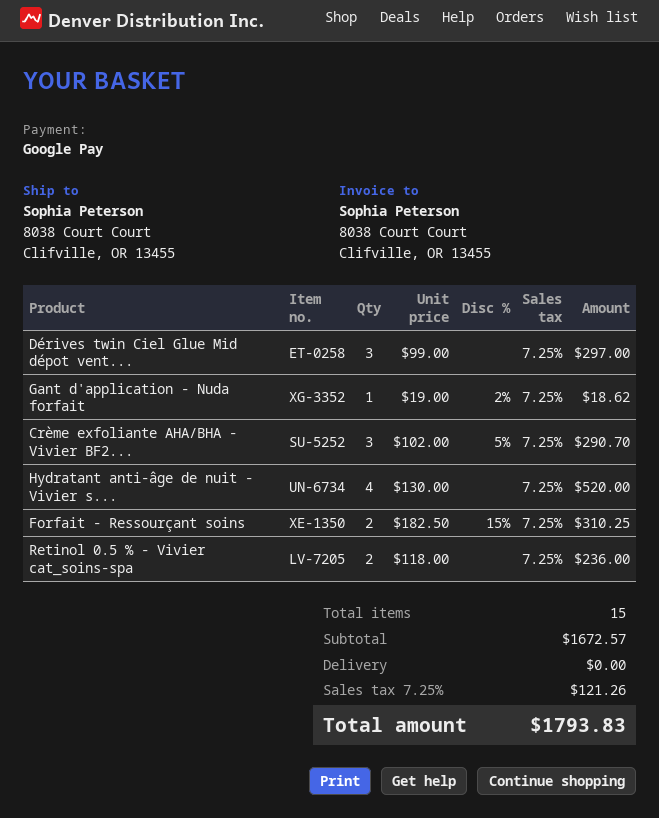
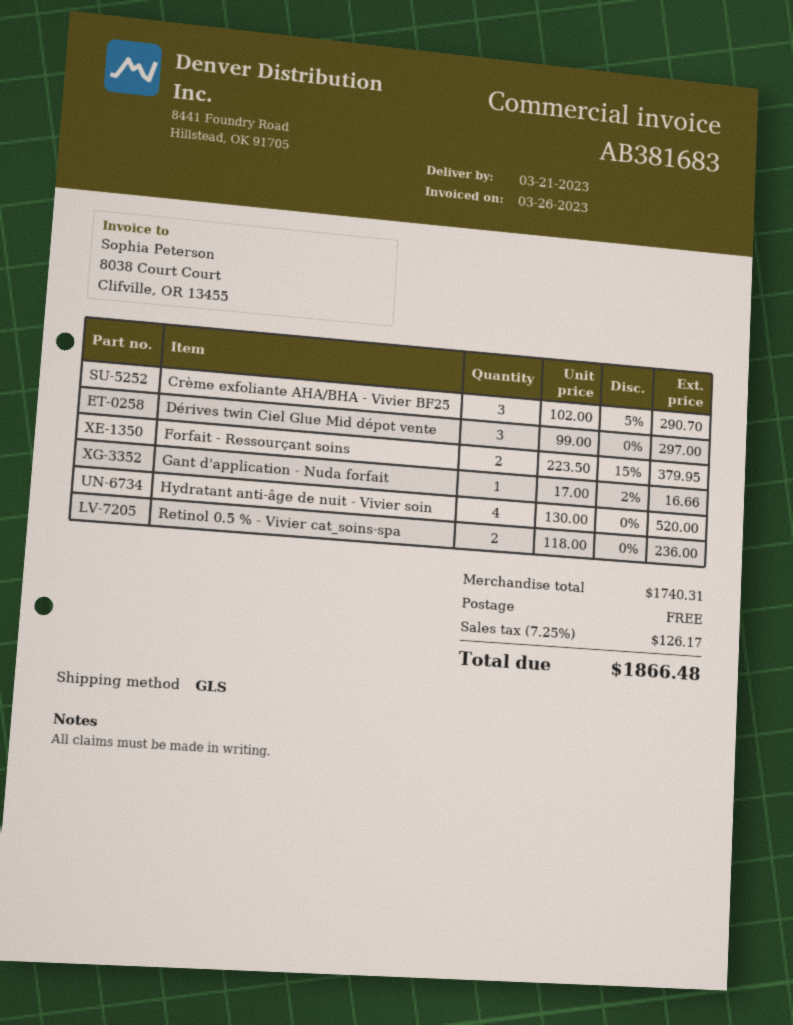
Gant d'application - Nuda forfait: 1 x 19.00 - 2% = 18.62 -> 1 x 17.00 - 2% = 16.66
Forfait - Ressourçant soins: 2 x 182.50 - 15% = 310.25 -> 2 x 223.50 - 15% = 379.95
subtotal: 1672.57 -> 1740.31
tax: 7.25% = 121.26 -> 7.25% = 126.17
total: 1793.83 -> 1866.48

